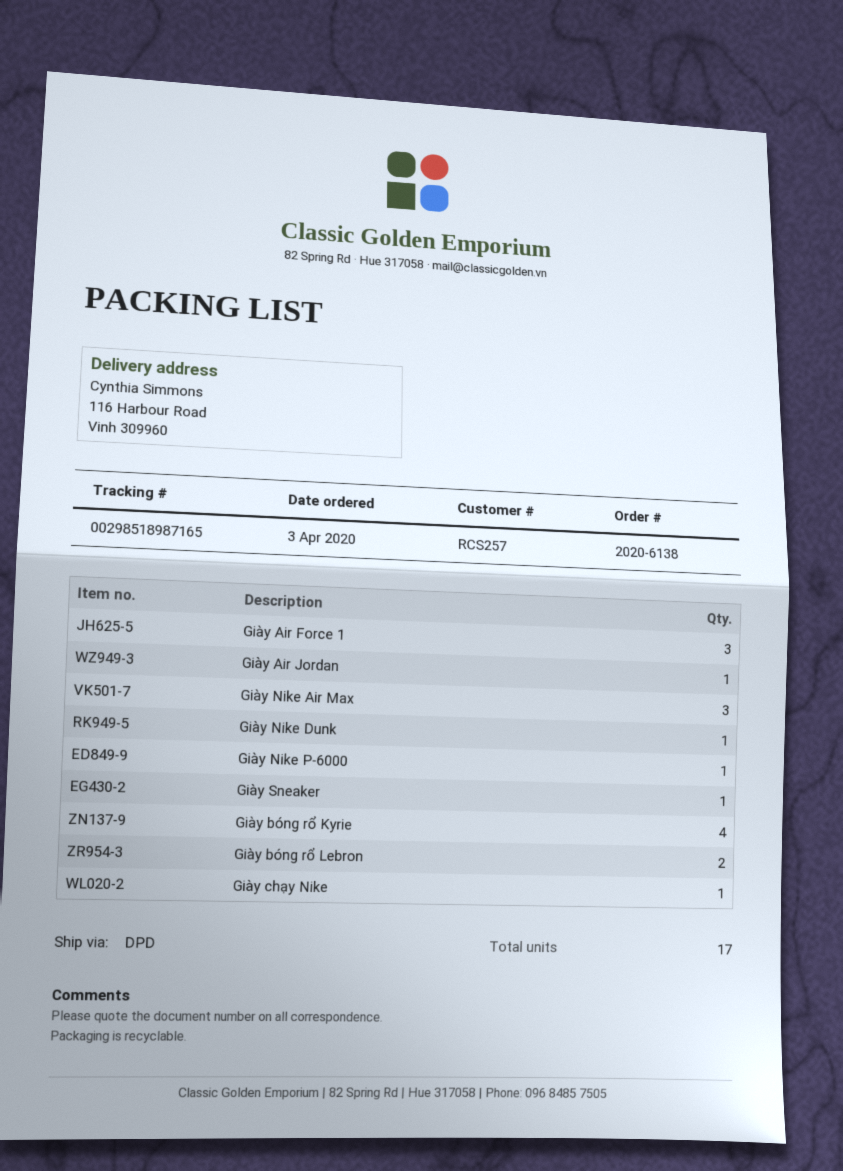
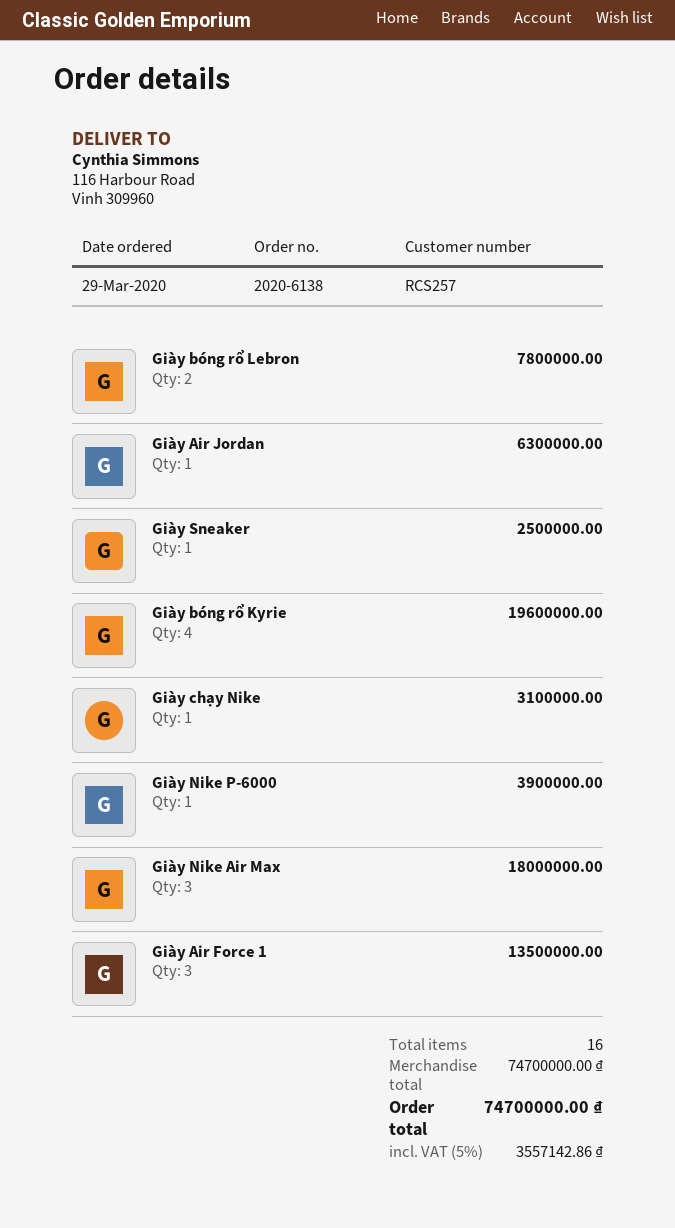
order date: 2020-04-03 -> 2020-03-29
Giày Nike Dunk: 1 -> none
total quantity: 17 -> 16

